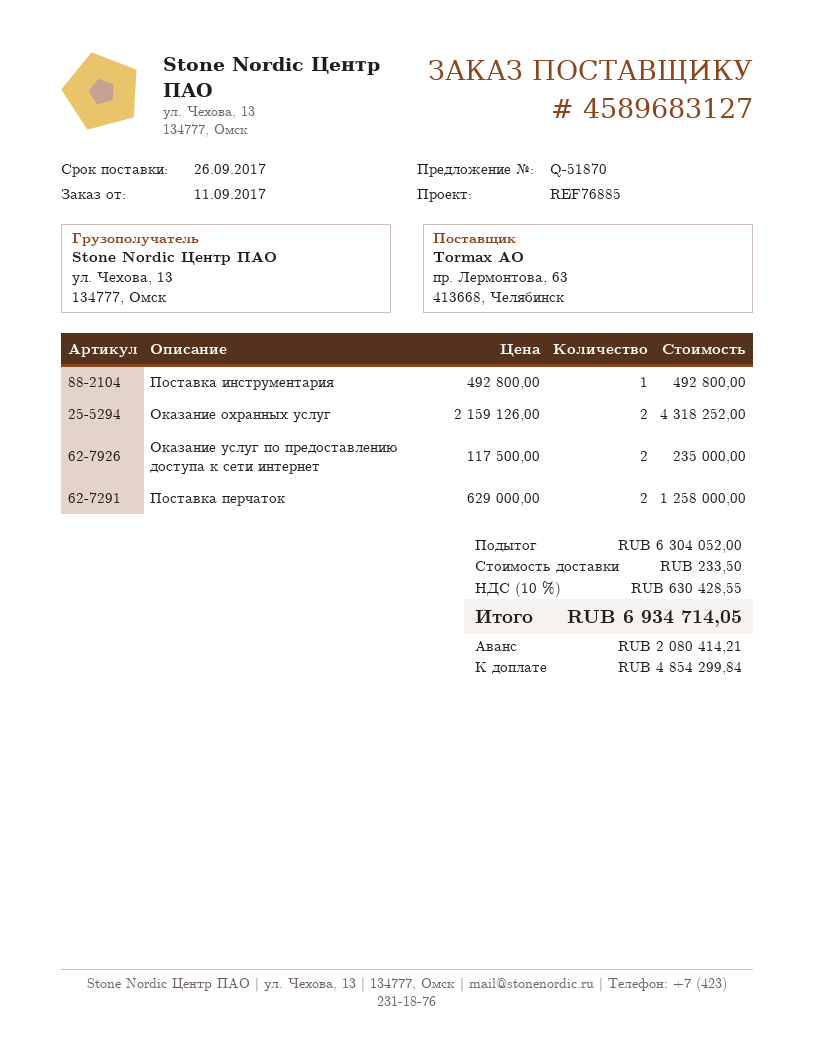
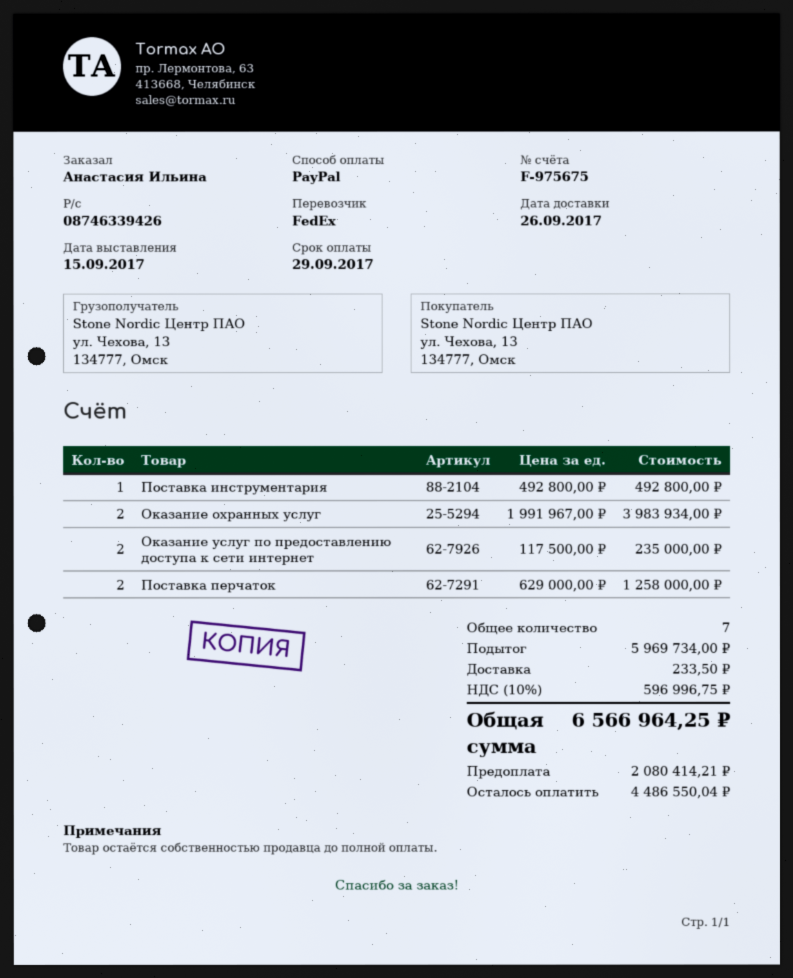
Оказание охранных услуг: 2 x 2159126.00 = 4318252.00 -> 2 x 1991967.00 = 3983934.00
subtotal: 6304052.00 -> 5969734.00
tax: 10% = 630428.55 -> 10% = 596996.75
total: 6934714.05 -> 6566964.25
balance: 4854299.84 -> 4486550.04

